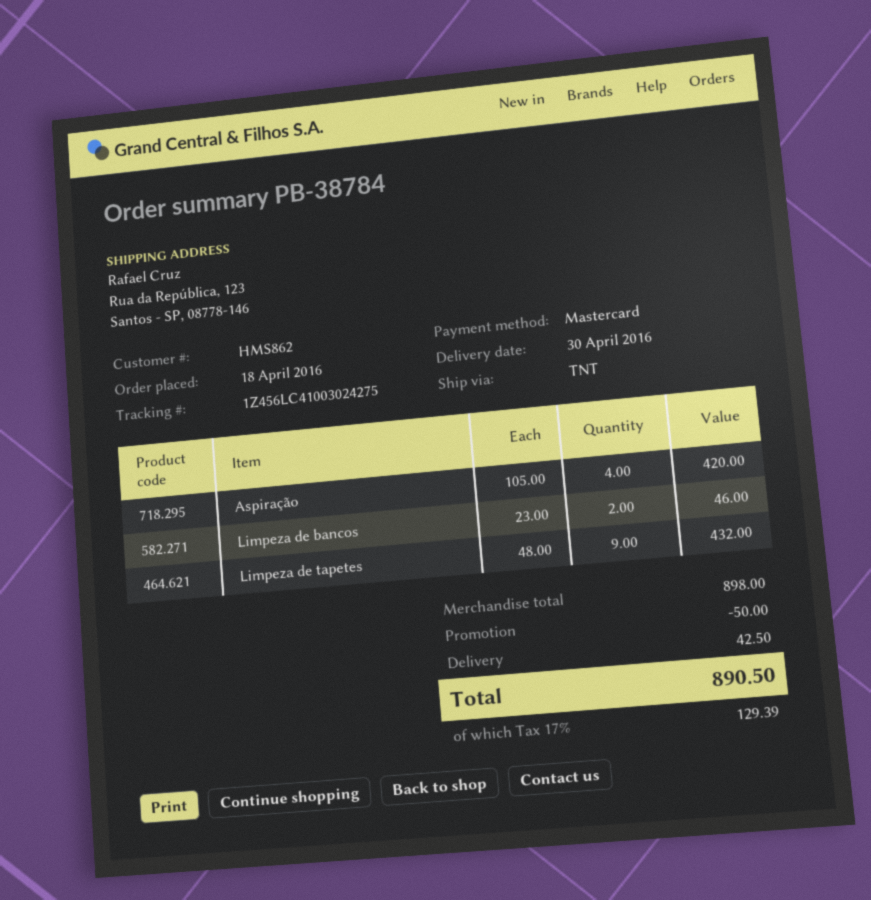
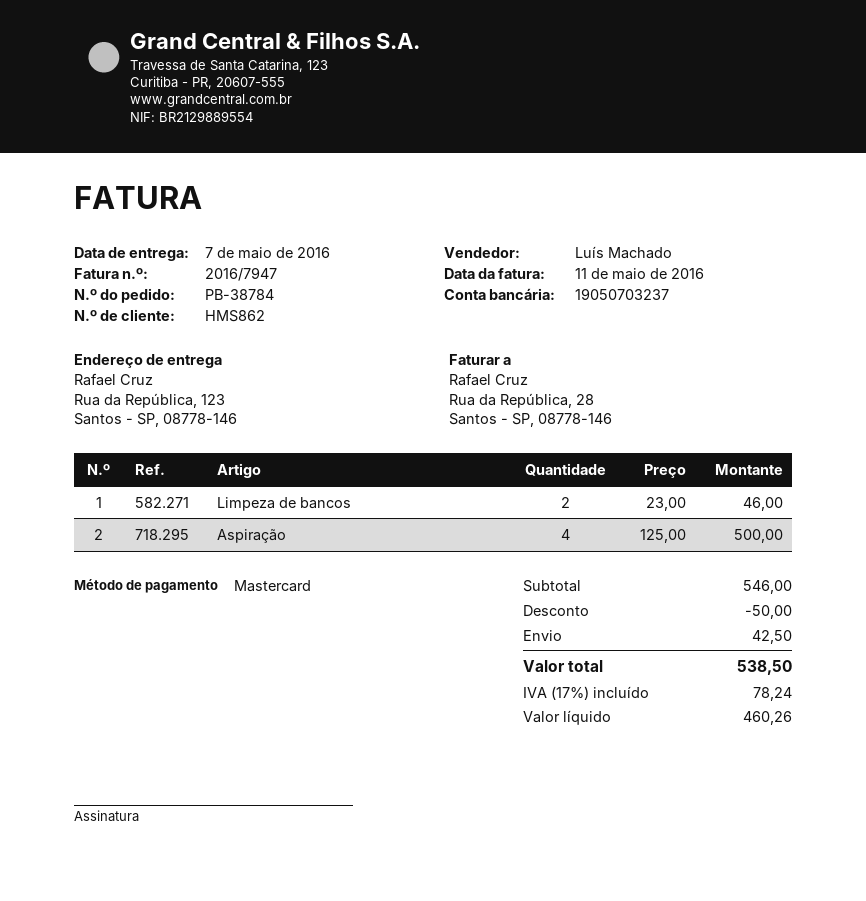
delivery date: 2016-04-30 -> 2016-05-07
Aspiração: 4 x 105.00 = 420.00 -> 4 x 125.00 = 500.00
Limpeza de tapetes: 9 x 48.00 = 432.00 -> none
subtotal: 898.00 -> 546.00
tax: 17% = 129.39 -> 17% = 78.24
total: 890.50 -> 538.50

